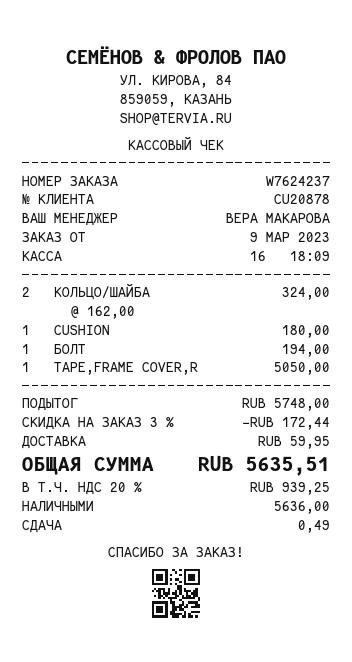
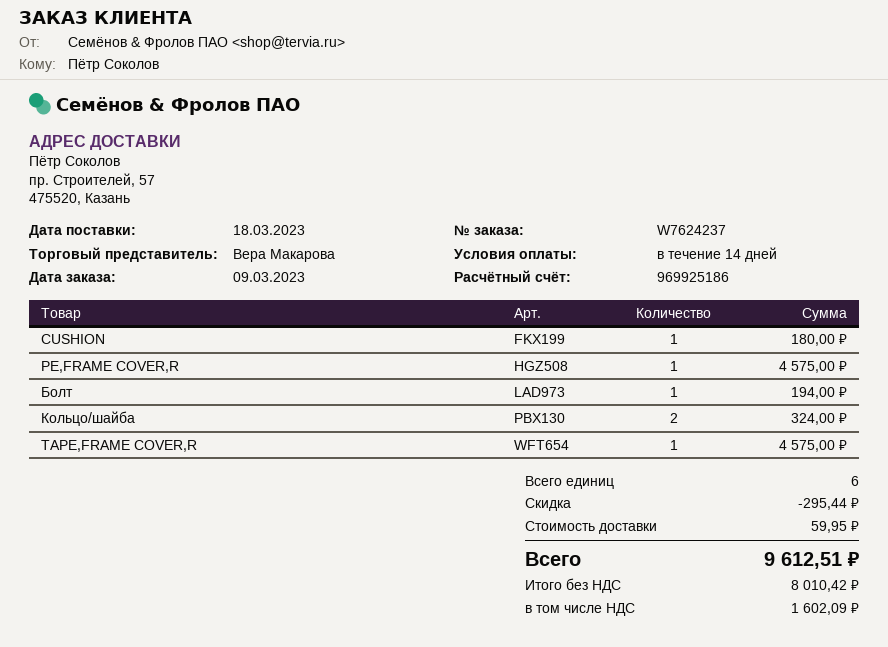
TAPE,FRAME COVER,R: 1 for 5050.00 -> 1 for 4575.00
PE,FRAME COVER,R: none -> 1 for 4575.00
discount: 172.44 -> 295.44
tax: 939.25 -> 1602.09
total: 5635.51 -> 9612.51

